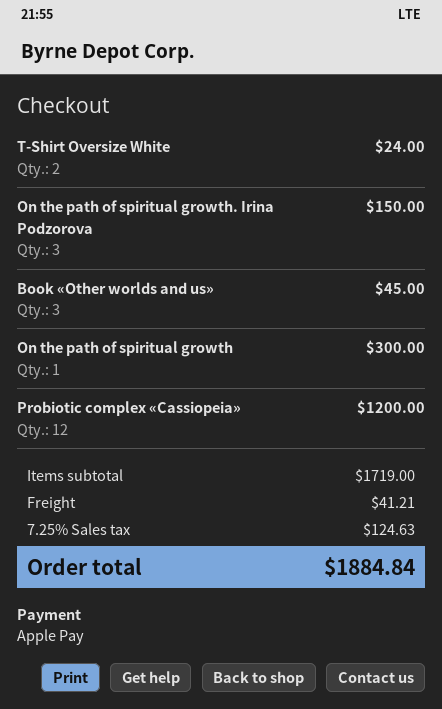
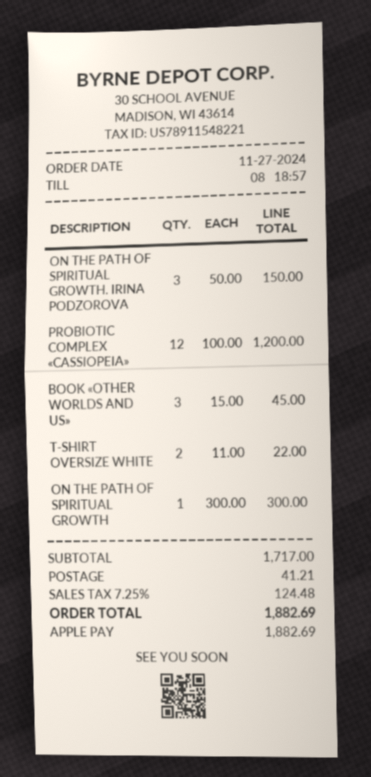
T-Shirt Oversize White: 2 for 24.00 -> 2 for 22.00
subtotal: 1719.00 -> 1717.00
tax: 7.25% = 124.63 -> 7.25% = 124.48
total: 1884.84 -> 1882.69

